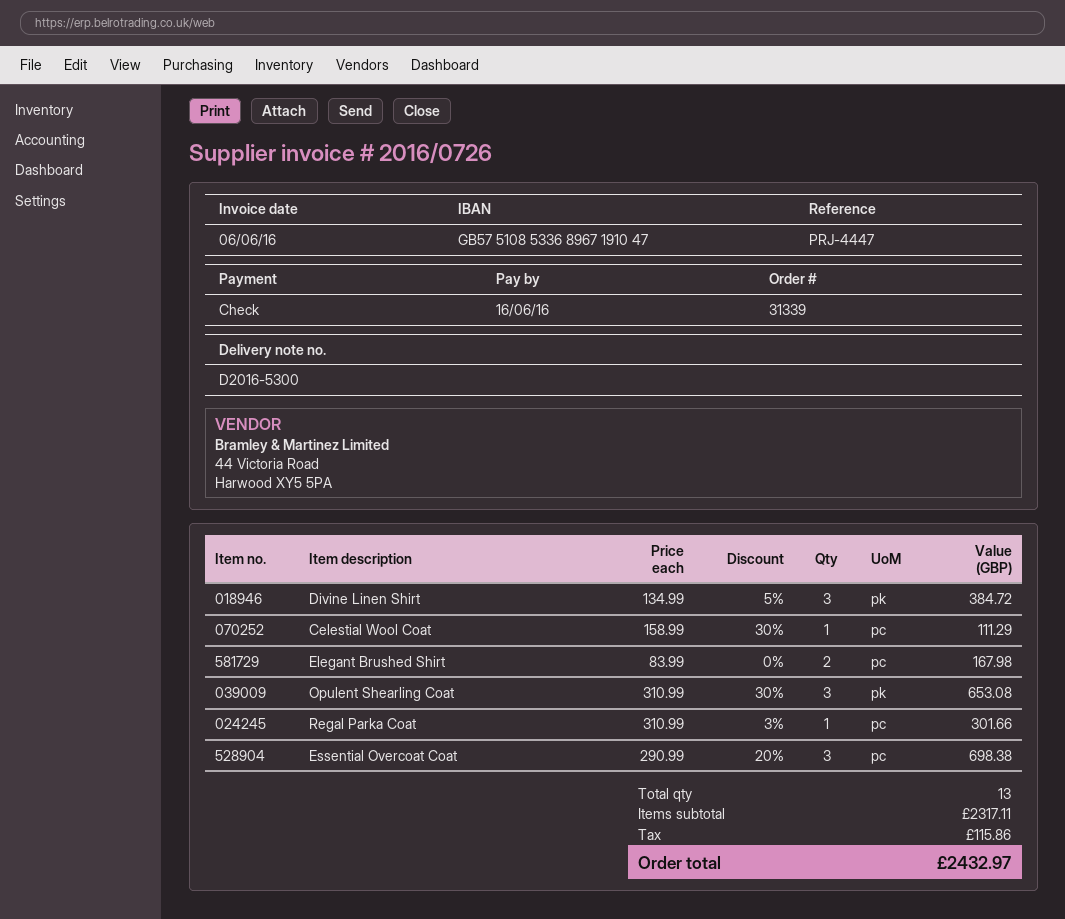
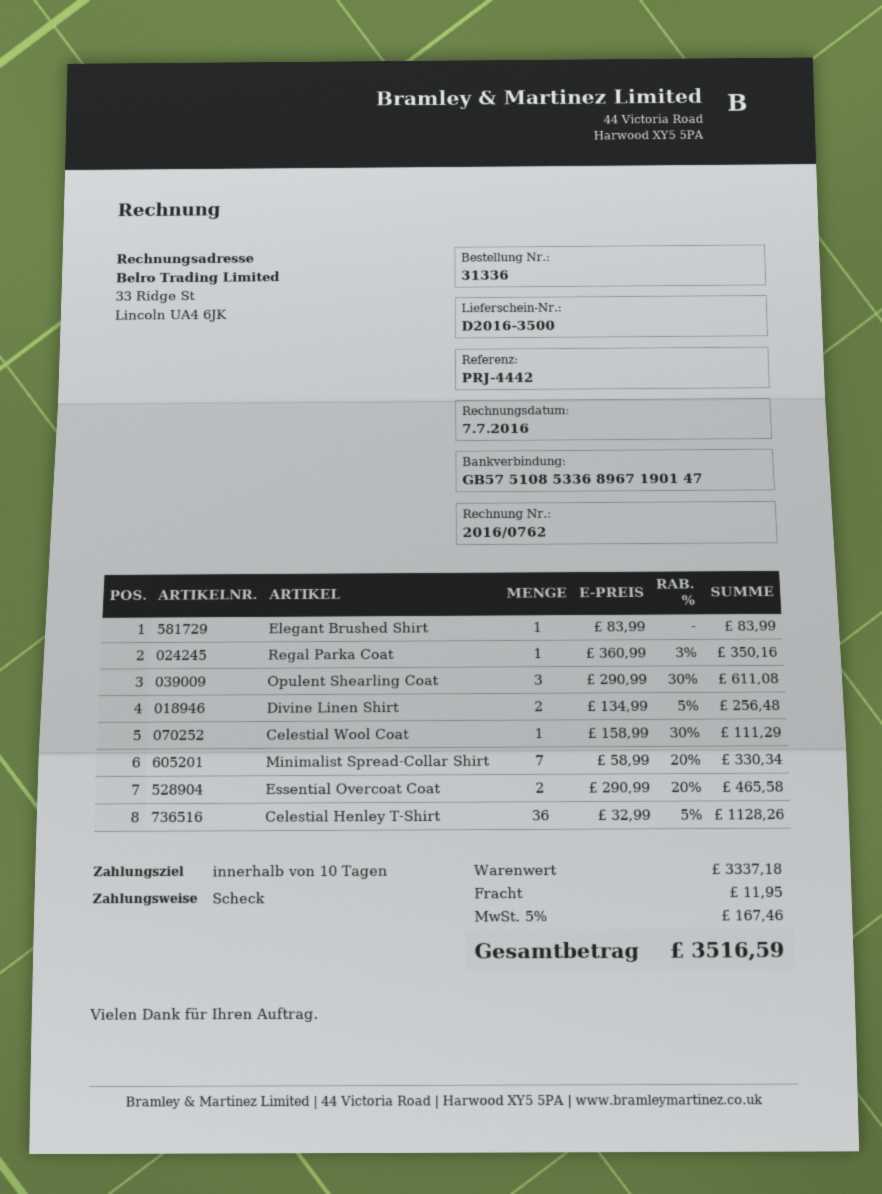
order number: 31339 -> 31336
delivery note number: D2016-5300 -> D2016-3500
invoice number: 2016/0726 -> 2016/0762
invoice date: 2016-06-06 -> 2016-07-07
reference: PRJ-4447 -> PRJ-4442
bank account: GB57510853368967191047 -> GB57510853368967190147
Divine Linen Shirt: 3 x 134.99 - 5% = 384.72 -> 2 x 134.99 - 5% = 256.48
Elegant Brushed Shirt: 2 x 83.99 = 167.98 -> 1 x 83.99 = 83.99
Opulent Shearling Coat: 3 x 310.99 - 30% = 653.08 -> 3 x 290.99 - 30% = 611.08
Regal Parka Coat: 1 x 310.99 - 3% = 301.66 -> 1 x 360.99 - 3% = 350.16
Essential Overcoat Coat: 3 x 290.99 - 20% = 698.38 -> 2 x 290.99 - 20% = 465.58
Minimalist Spread-Collar Shirt: none -> 7 x 58.99 - 20% = 330.34
Celestial Henley T-Shirt: none -> 36 x 32.99 - 5% = 1128.26
subtotal: 2317.11 -> 3337.18
shipping: none -> 11.95
tax: 115.86 -> 167.46
total: 2432.97 -> 3516.59

